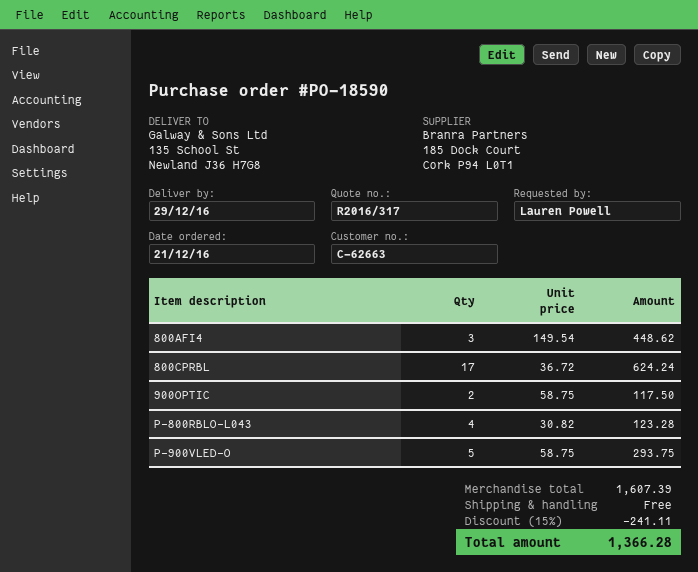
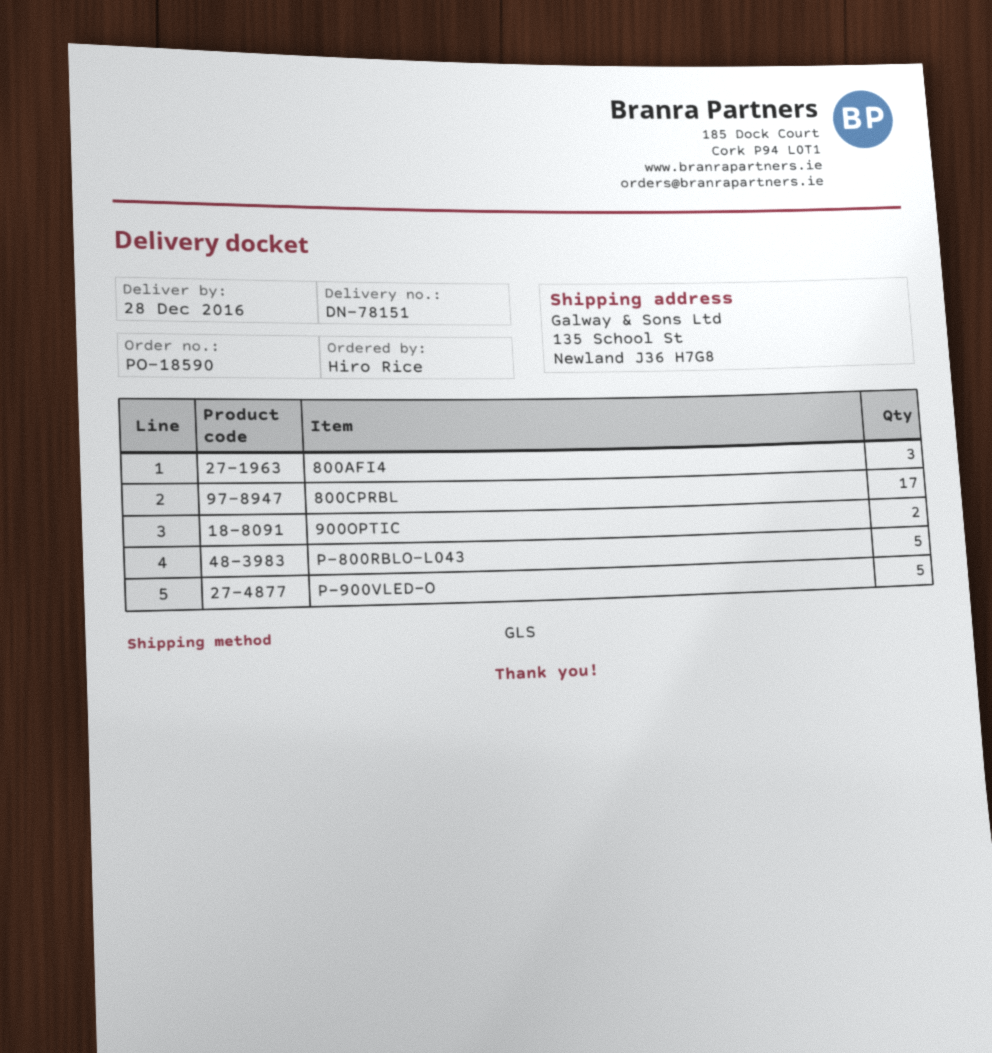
delivery date: 2016-12-29 -> 2016-12-28
ordered by: Lauren Powell -> Hiro Rice
P-800RBLO-L043: 4 -> 5

